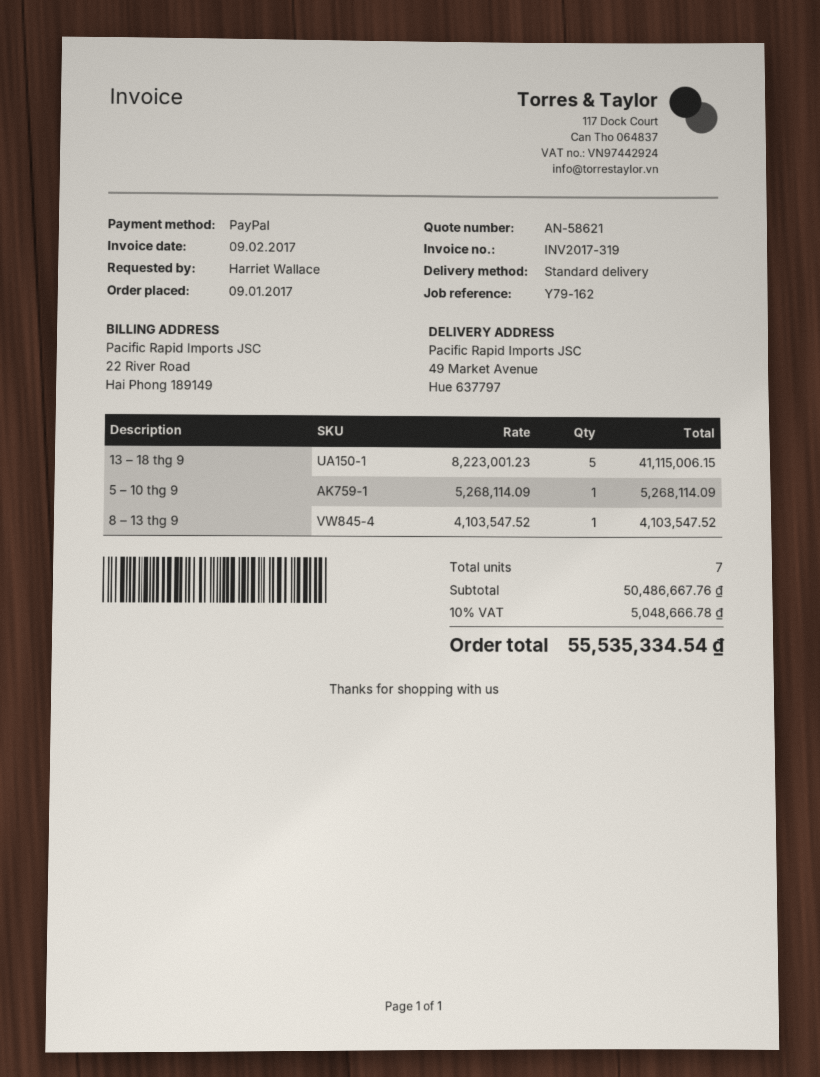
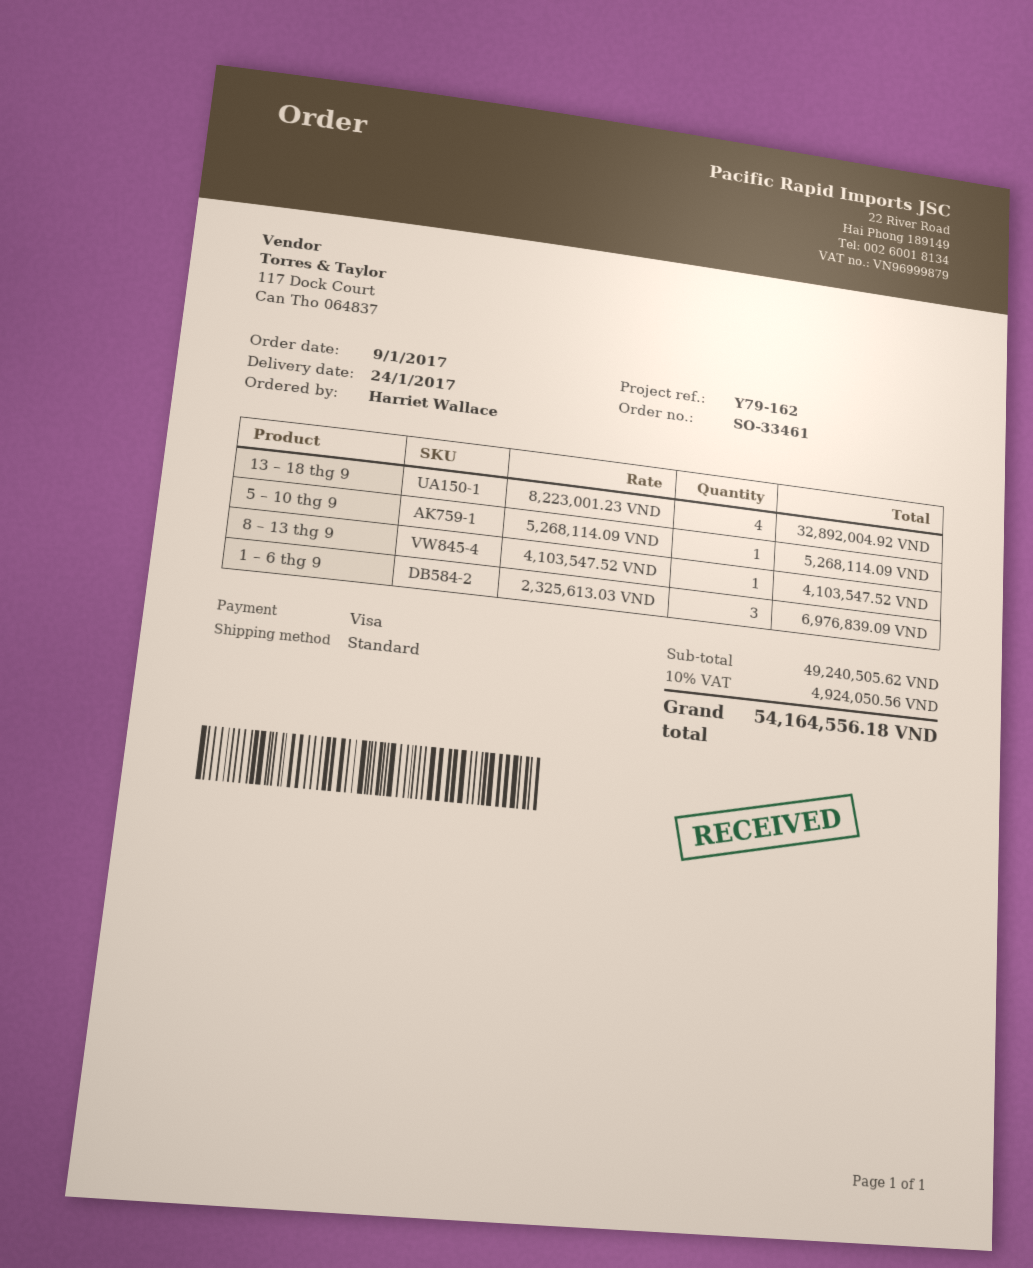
payment method: PayPal -> Visa
13 – 18 thg 9: 5 x 8223001.23 = 41115006.15 -> 4 x 8223001.23 = 32892004.92
1 – 6 thg 9: none -> 3 x 2325613.03 = 6976839.09
subtotal: 50486667.76 -> 49240505.62
tax: 10% = 5048666.78 -> 10% = 4924050.56
total: 55535334.54 -> 54164556.18

